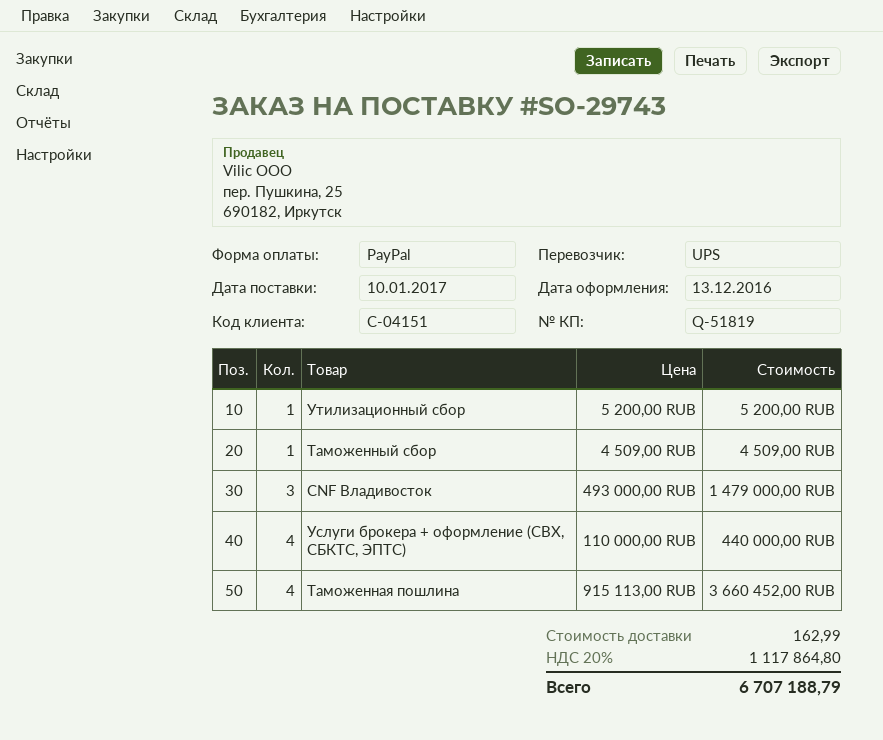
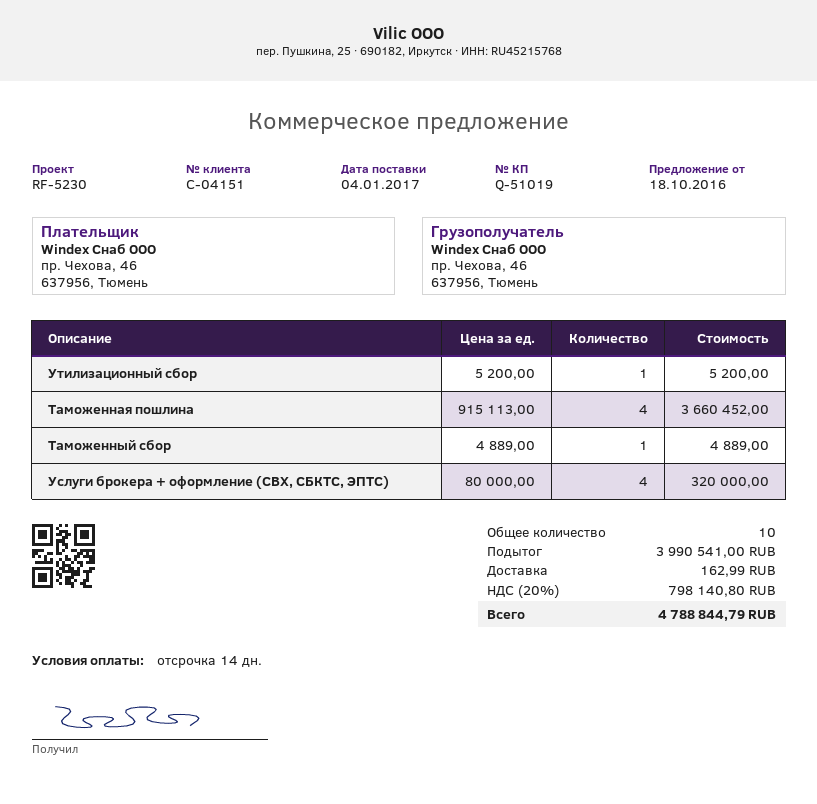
quote number: Q-51819 -> Q-51019
delivery date: 2017-01-10 -> 2017-01-04
Таможенный сбор: 1 x 4509.00 = 4509.00 -> 1 x 4889.00 = 4889.00
CNF Владивосток: 3 x 493000.00 = 1479000.00 -> none
Услуги брокера + оформление (СВХ, СБКТС, ЭПТС): 4 x 110000.00 = 440000.00 -> 4 x 80000.00 = 320000.00
tax: 20% = 1117864.80 -> 20% = 798140.80
total: 6707188.79 -> 4788844.79

